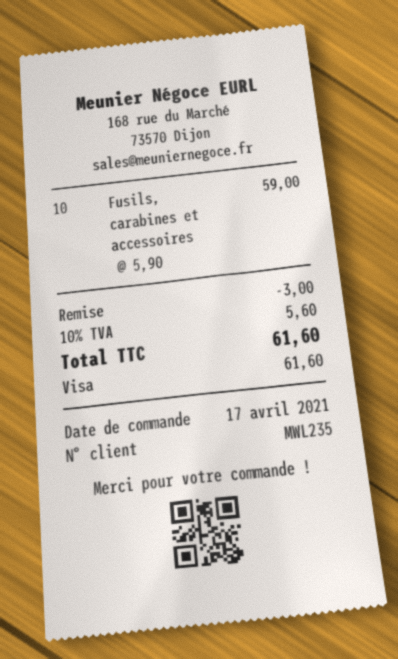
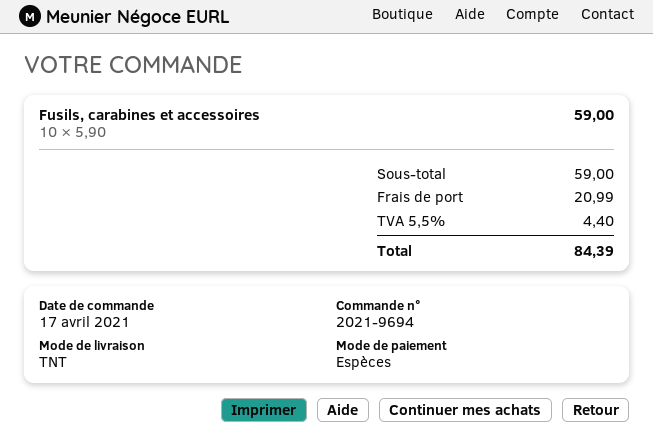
payment method: Visa -> cash
discount: 3.00 -> none
shipping: none -> 20.99
tax: 10% = 5.60 -> 5.5% = 4.40
total: 61.60 -> 84.39

